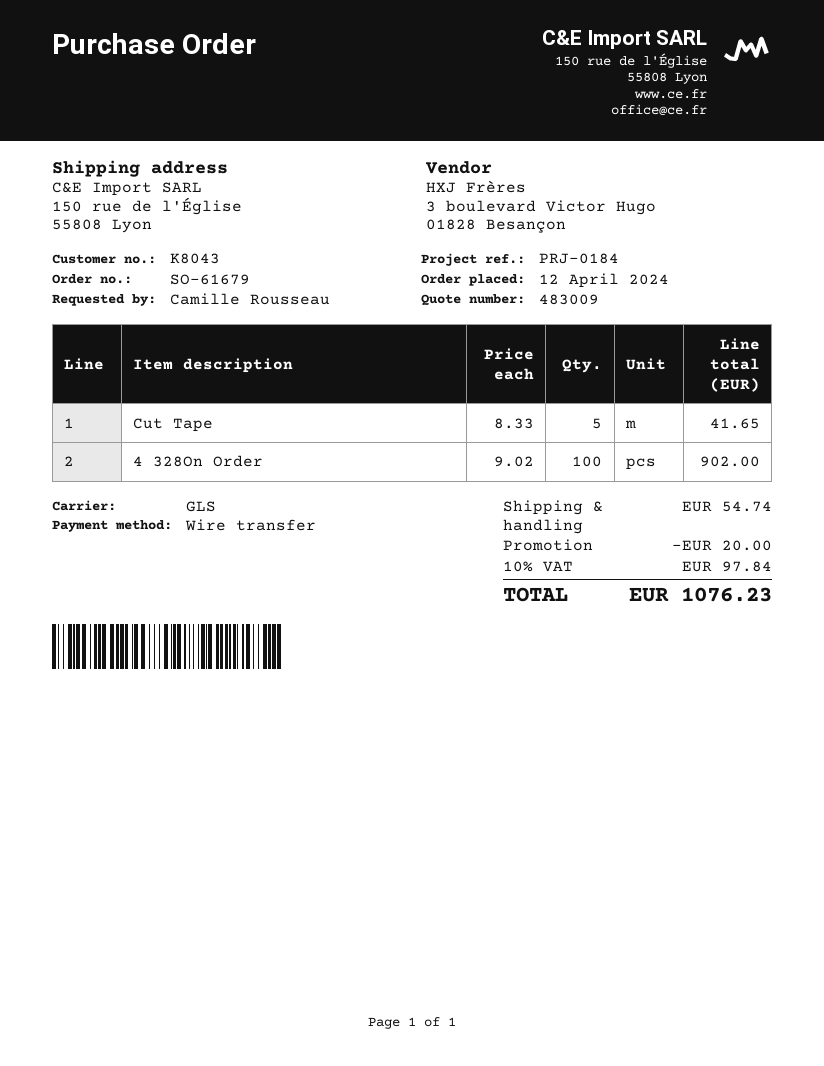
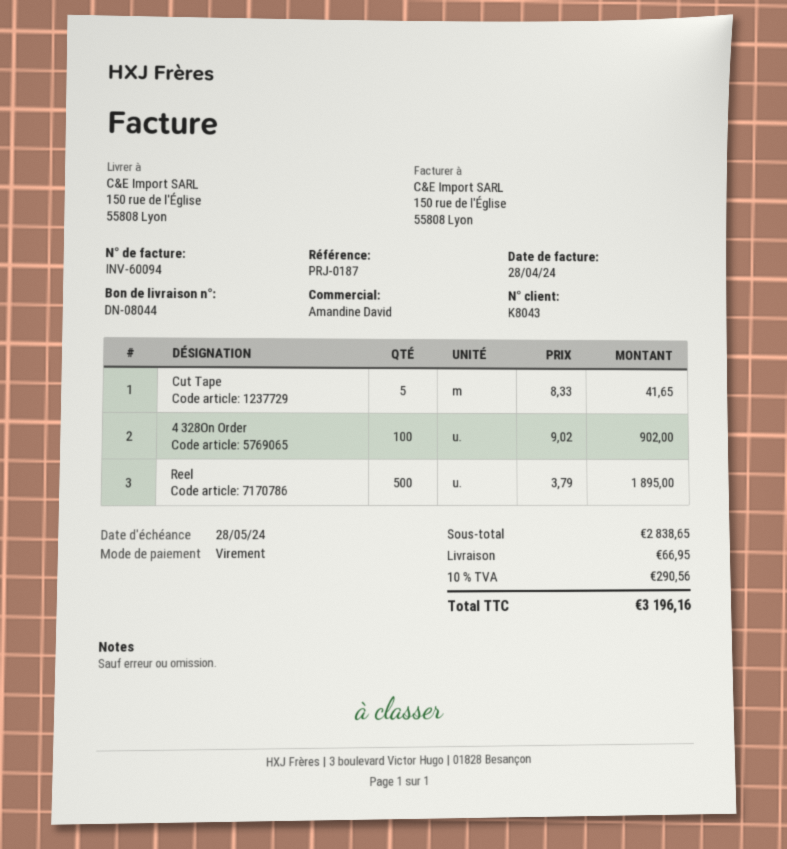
reference: PRJ-0184 -> PRJ-0187
Reel: none -> 500 x 3.79 = 1895.00
discount: 20.00 -> none
shipping: 54.74 -> 66.95
tax: 10% = 97.84 -> 10% = 290.56
total: 1076.23 -> 3196.16

